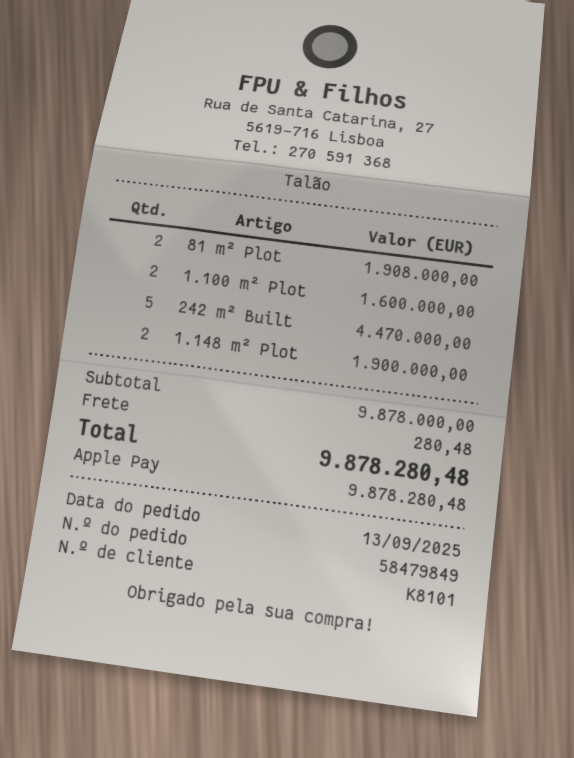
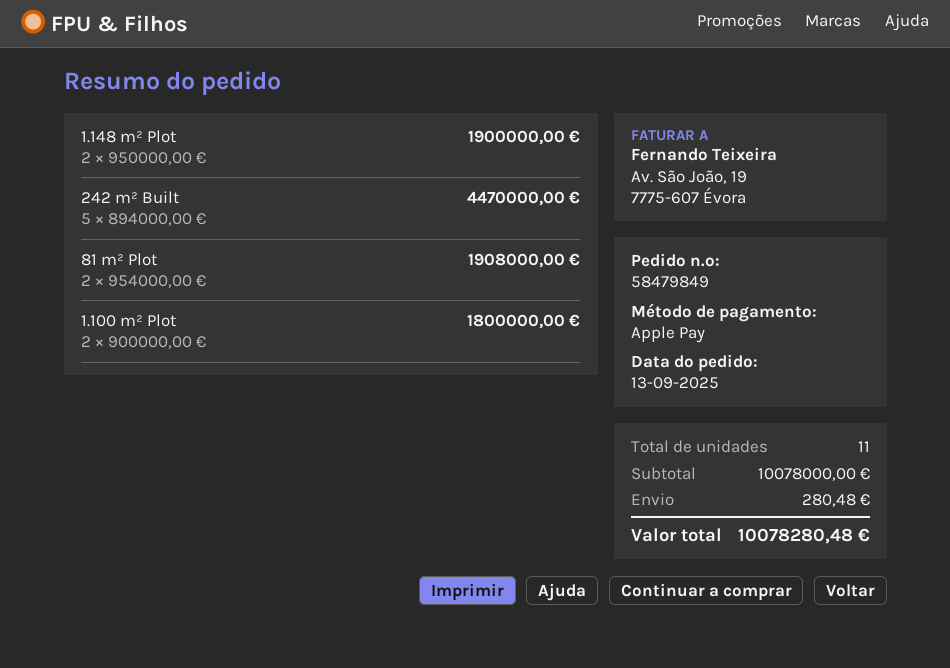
1.100 m² Plot: 2 for 1600000.00 -> 2 for 1800000.00
subtotal: 9878000.00 -> 10078000.00
total: 9878280.48 -> 10078280.48

